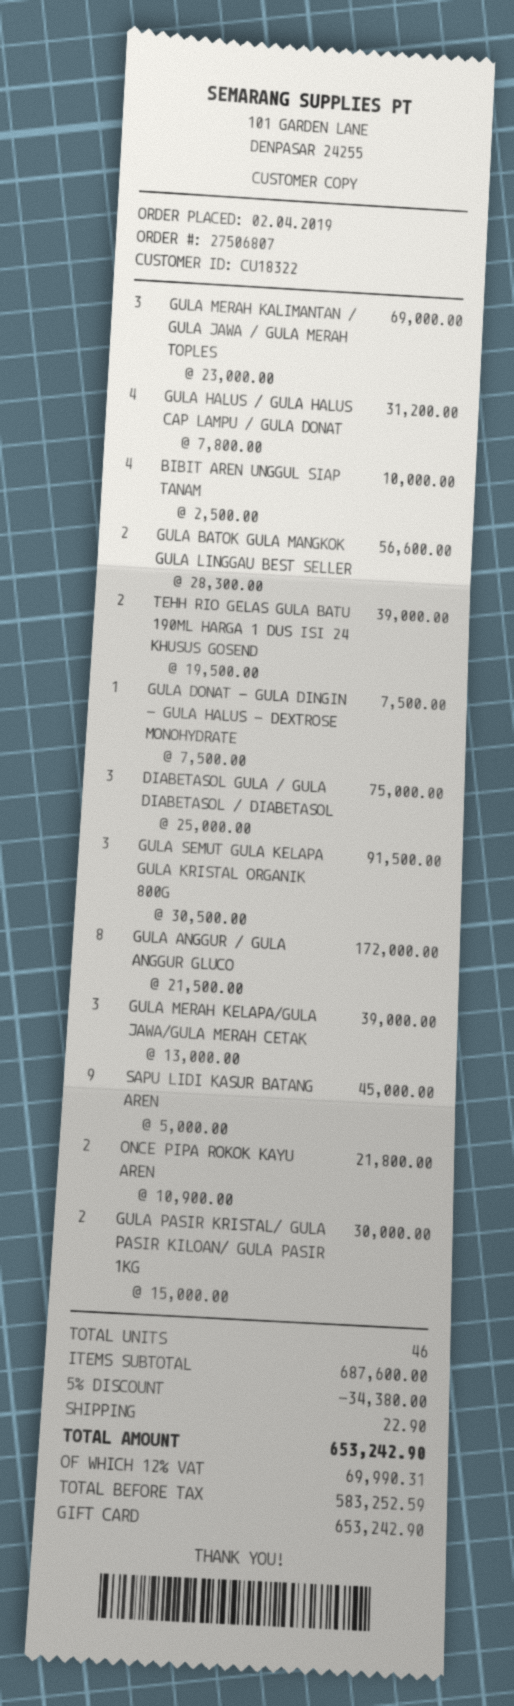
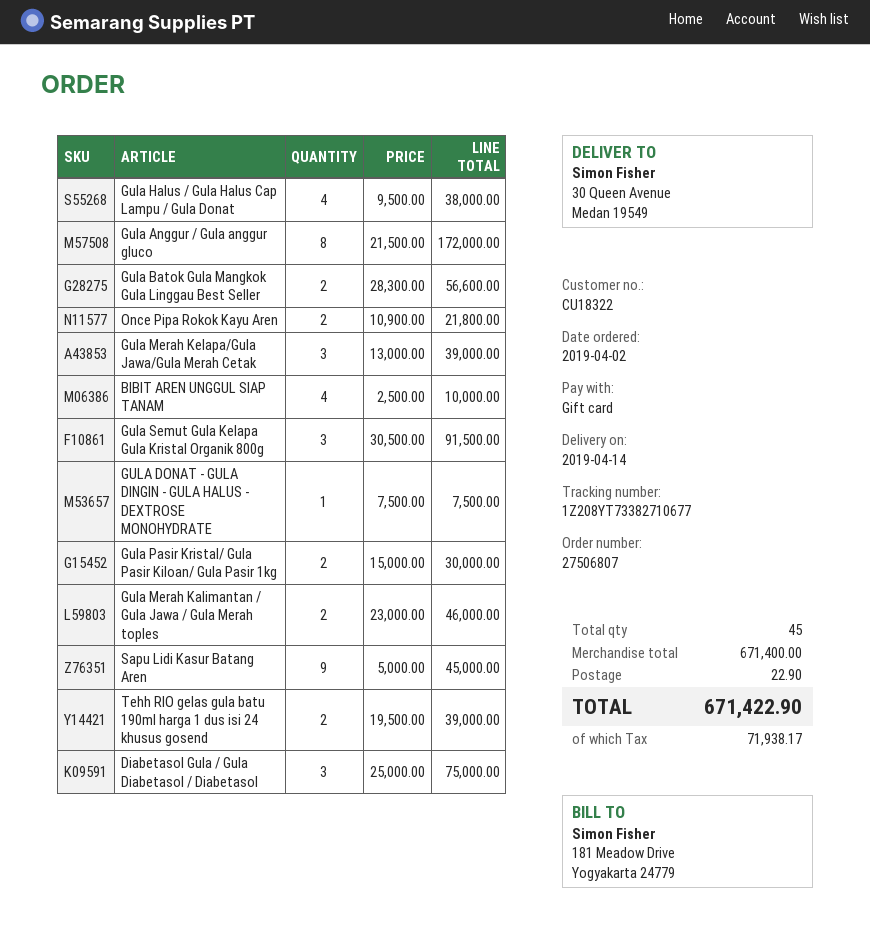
GULA MERAH KALIMANTAN / GULA JAWA / GULA MERAH TOPLES: 3 x 23000.00 = 69000.00 -> 2 x 23000.00 = 46000.00
GULA HALUS / GULA HALUS CAP LAMPU / GULA DONAT: 4 x 7800.00 = 31200.00 -> 4 x 9500.00 = 38000.00
total quantity: 46 -> 45
subtotal: 687600.00 -> 671400.00
discount: 5% = 34380.00 -> none
tax: 69990.31 -> 71938.17
total: 653242.90 -> 671422.90

